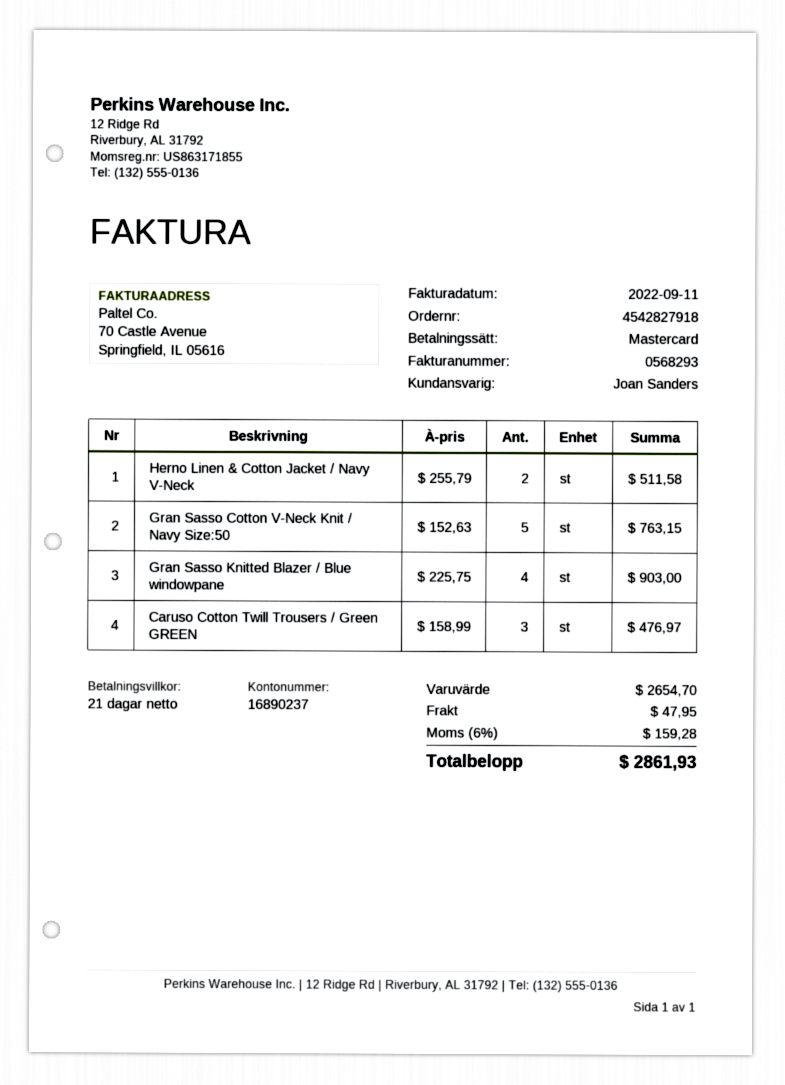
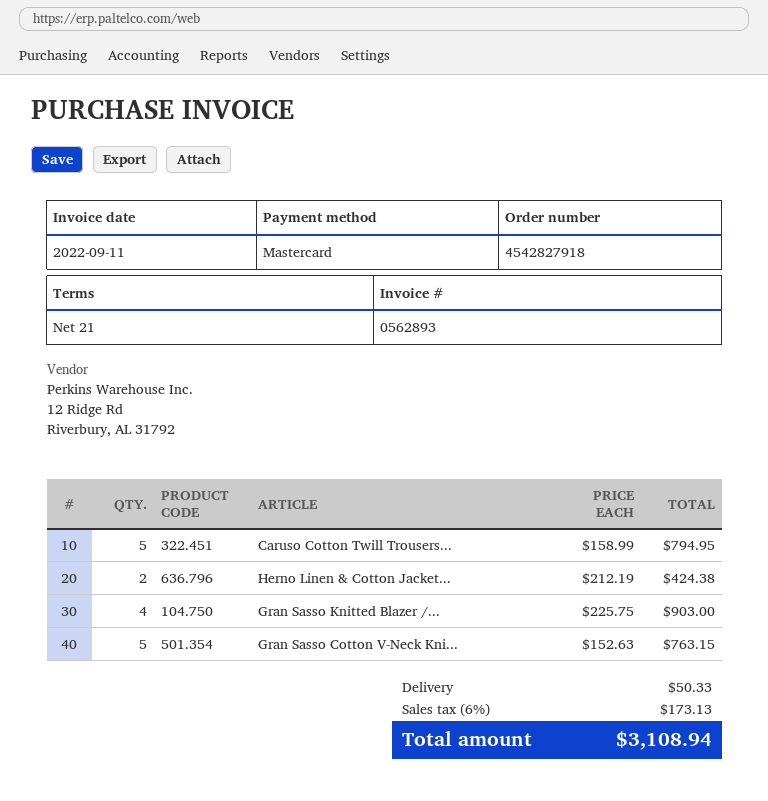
invoice number: 0568293 -> 0562893
Herno Linen & Cotton Jacket / Navy V-Neck: 2 x 255.79 = 511.58 -> 2 x 212.19 = 424.38
Caruso Cotton Twill Trousers / Green GREEN: 3 x 158.99 = 476.97 -> 5 x 158.99 = 794.95
shipping: 47.95 -> 50.33
tax: 6% = 159.28 -> 6% = 173.13
total: 2861.93 -> 3108.94

